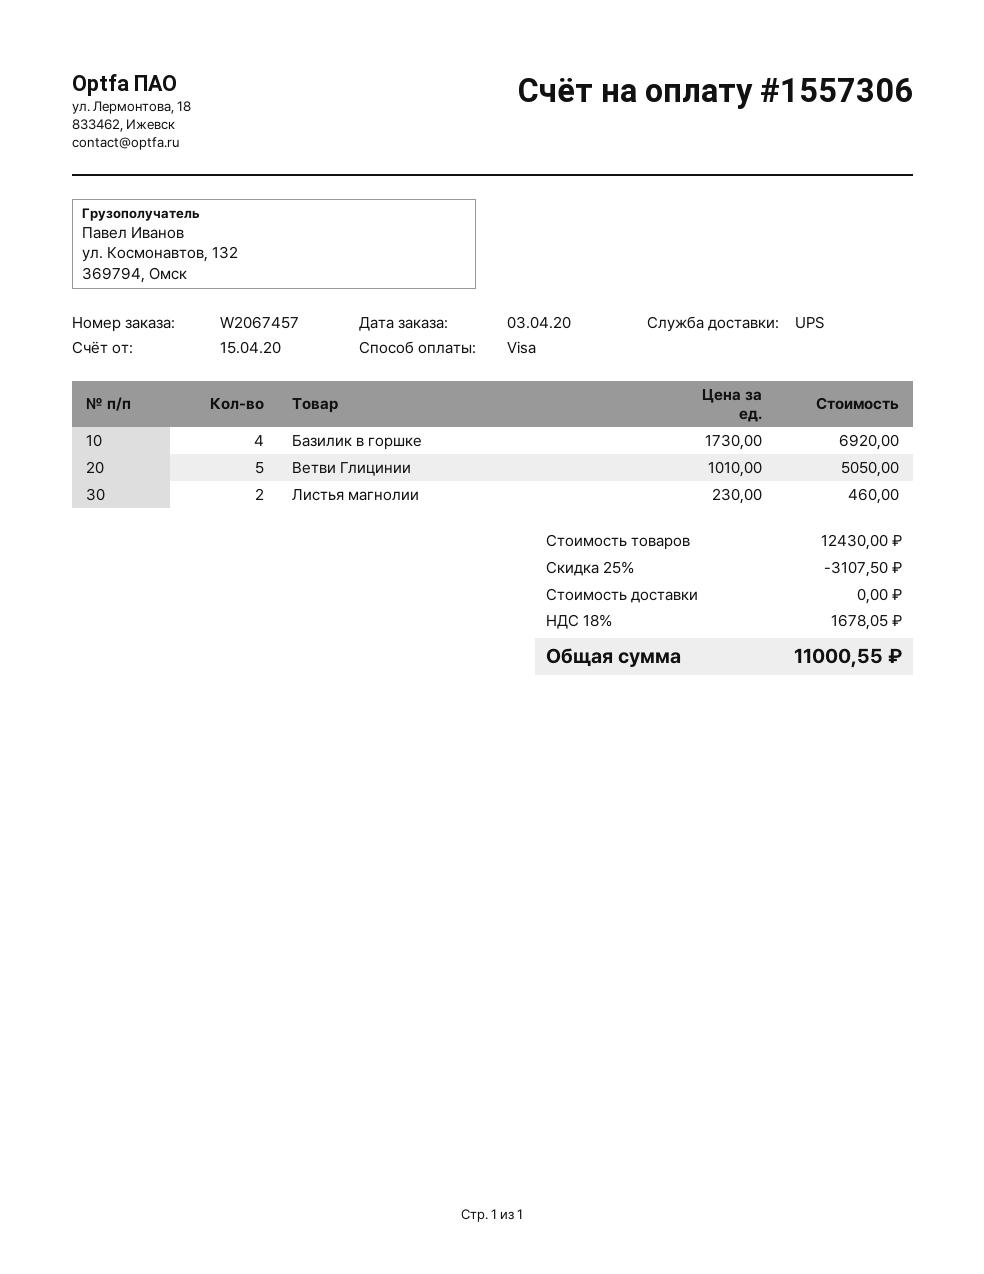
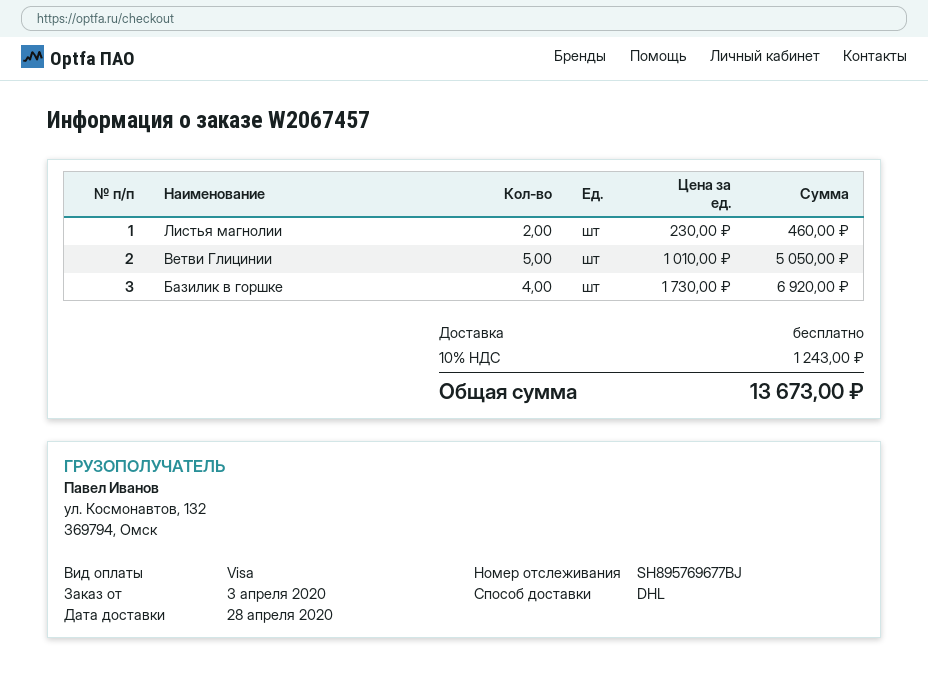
shipping method: UPS -> DHL
discount: 25% = 3107.50 -> none
tax: 18% = 1678.05 -> 10% = 1243.00
total: 11000.55 -> 13673.00

